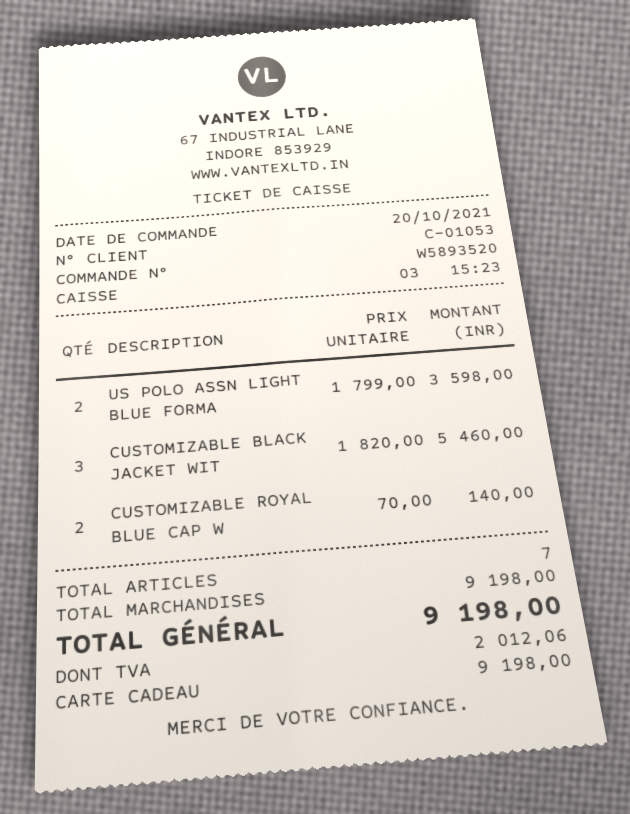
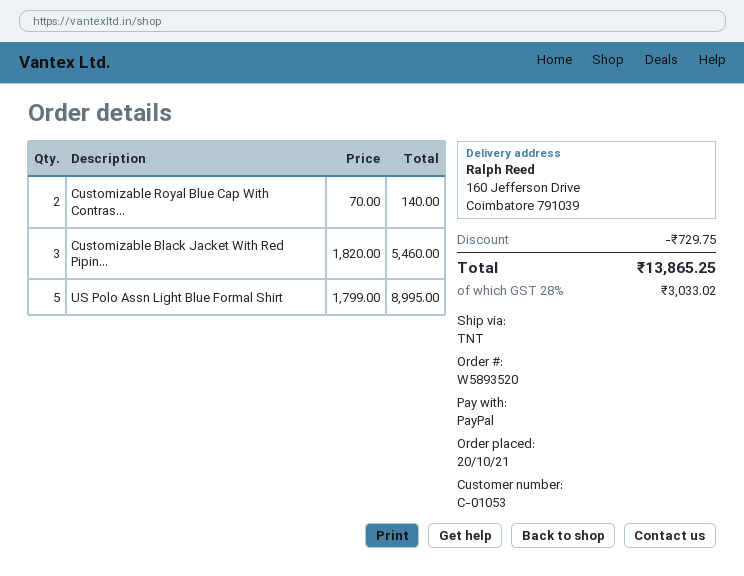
payment method: gift card -> PayPal
US POLO ASSN LIGHT BLUE FORMA: 2 x 1799.00 = 3598.00 -> 5 x 1799.00 = 8995.00
discount: none -> 729.75
tax: 2012.06 -> 3033.02
total: 9198.00 -> 13865.25

